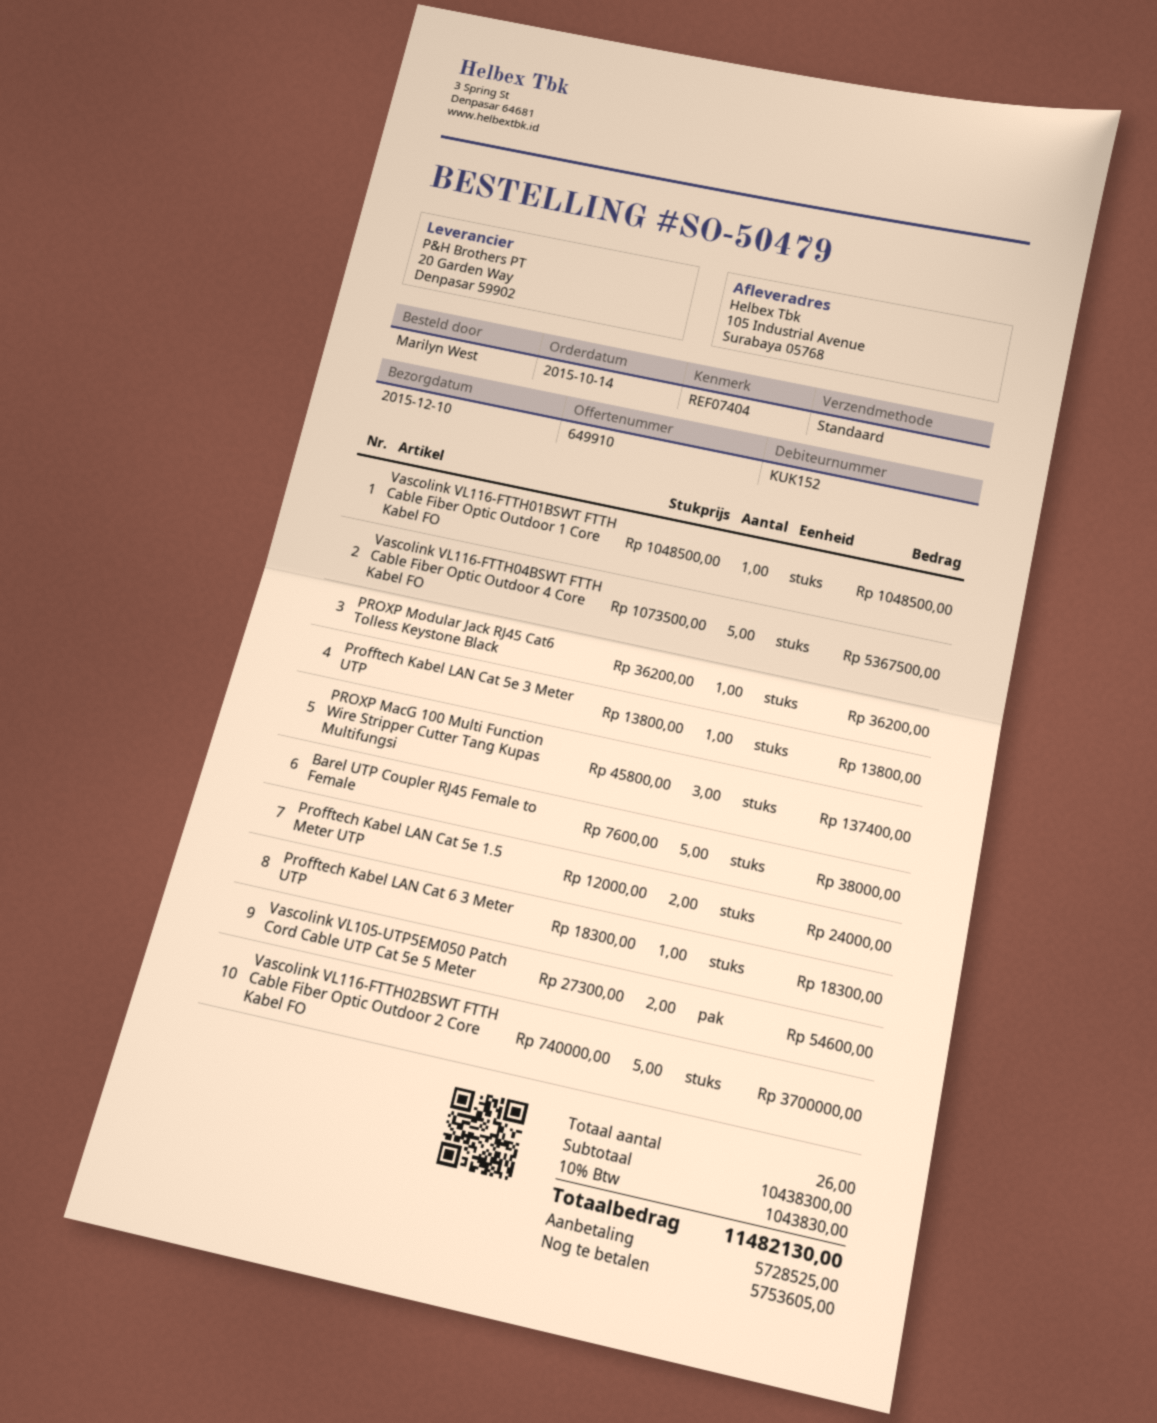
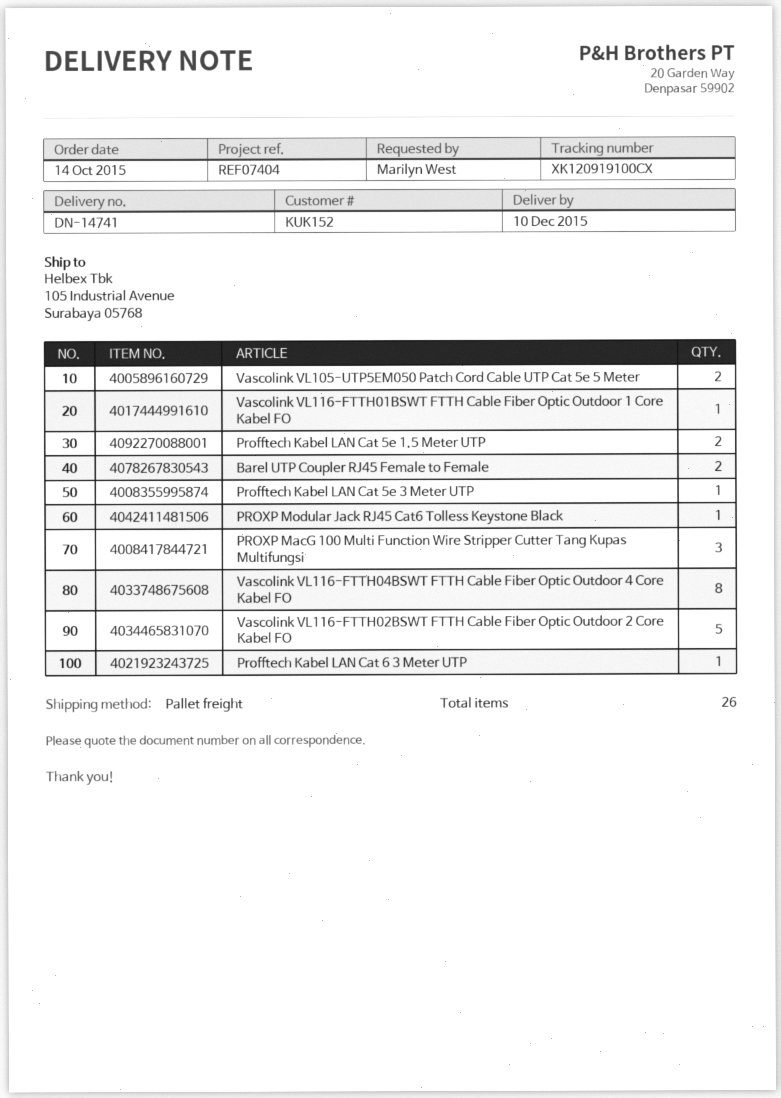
shipping method: standard -> pallet freight
Vascolink VL116-FTTH04BSWT FTTH Cable Fiber Optic Outdoor 4 Core Kabel FO: 5 -> 8
Barel UTP Coupler RJ45 Female to Female: 5 -> 2

